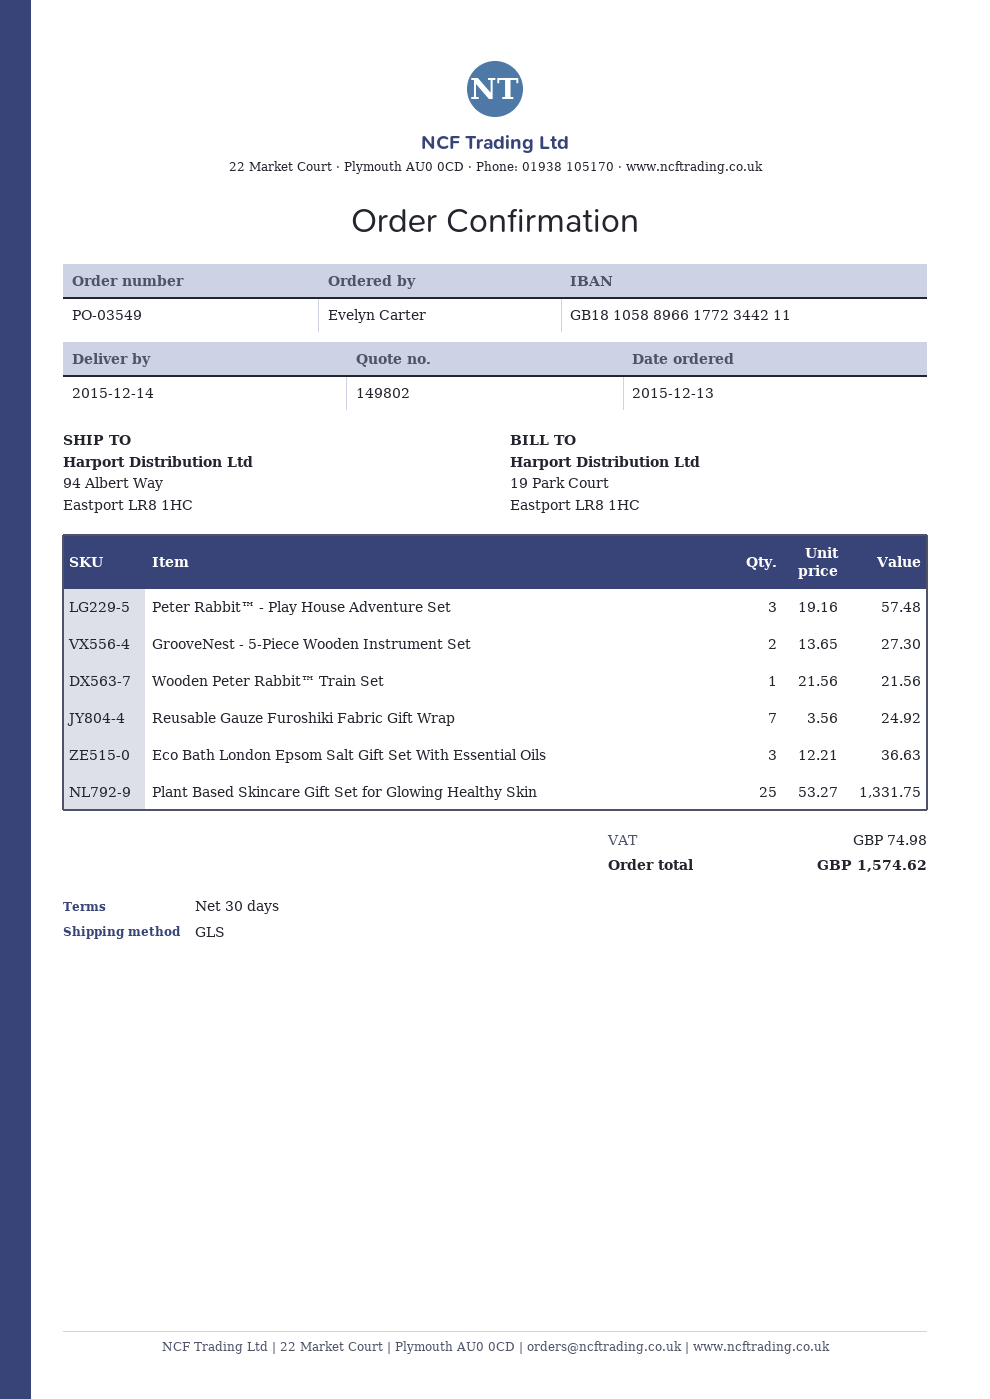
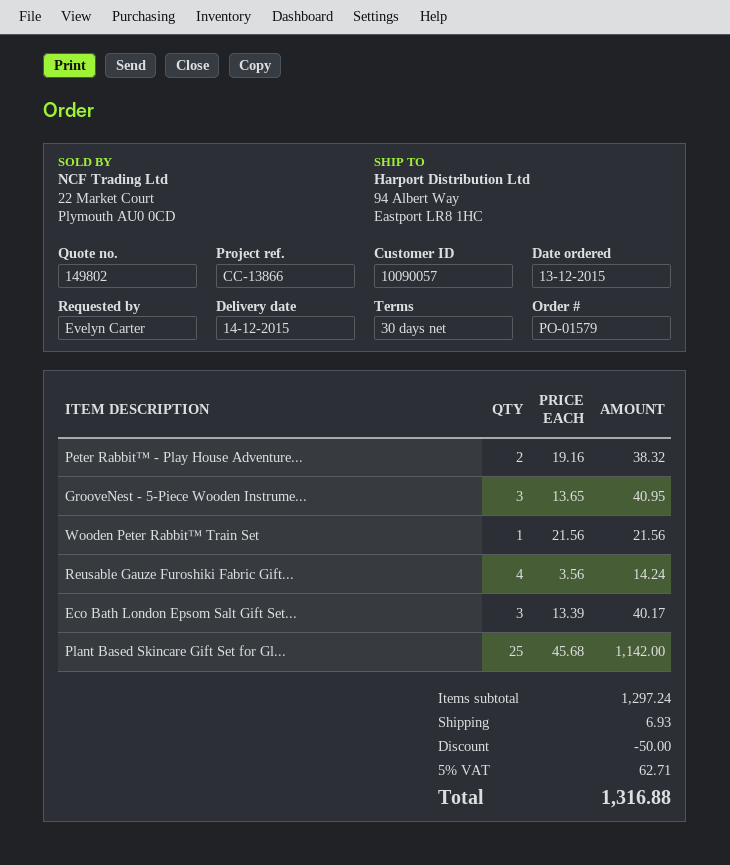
order number: PO-03549 -> PO-01579
Peter Rabbit™ - Play House Adventure Set: 3 x 19.16 = 57.48 -> 2 x 19.16 = 38.32
GrooveNest - 5-Piece Wooden Instrument Set: 2 x 13.65 = 27.30 -> 3 x 13.65 = 40.95
Reusable Gauze Furoshiki Fabric Gift Wrap: 7 x 3.56 = 24.92 -> 4 x 3.56 = 14.24
Eco Bath London Epsom Salt Gift Set With Essential Oils: 3 x 12.21 = 36.63 -> 3 x 13.39 = 40.17
Plant Based Skincare Gift Set for Glowing Healthy Skin: 25 x 53.27 = 1331.75 -> 25 x 45.68 = 1142.00
discount: none -> 50.00
shipping: none -> 6.93
tax: 74.98 -> 62.71
total: 1574.62 -> 1316.88

